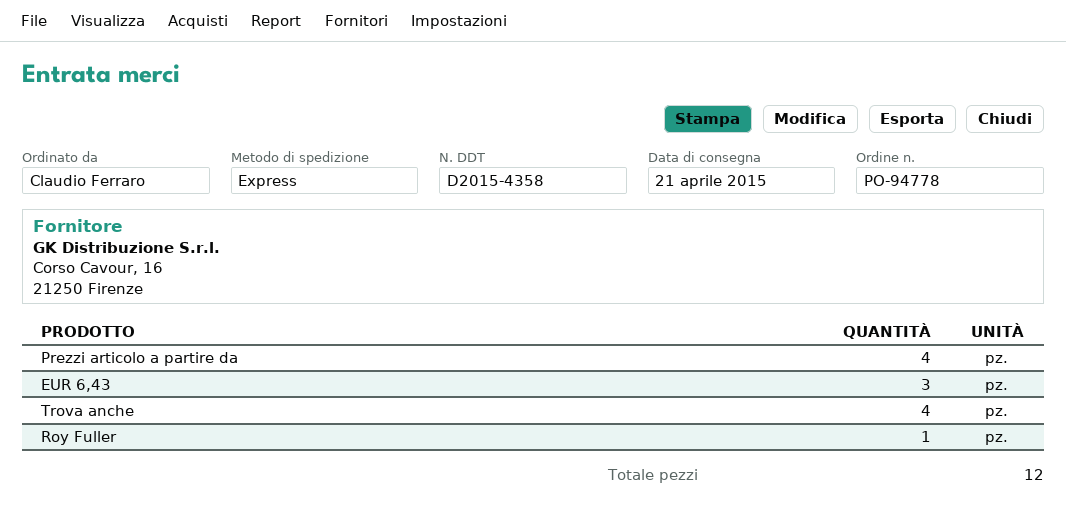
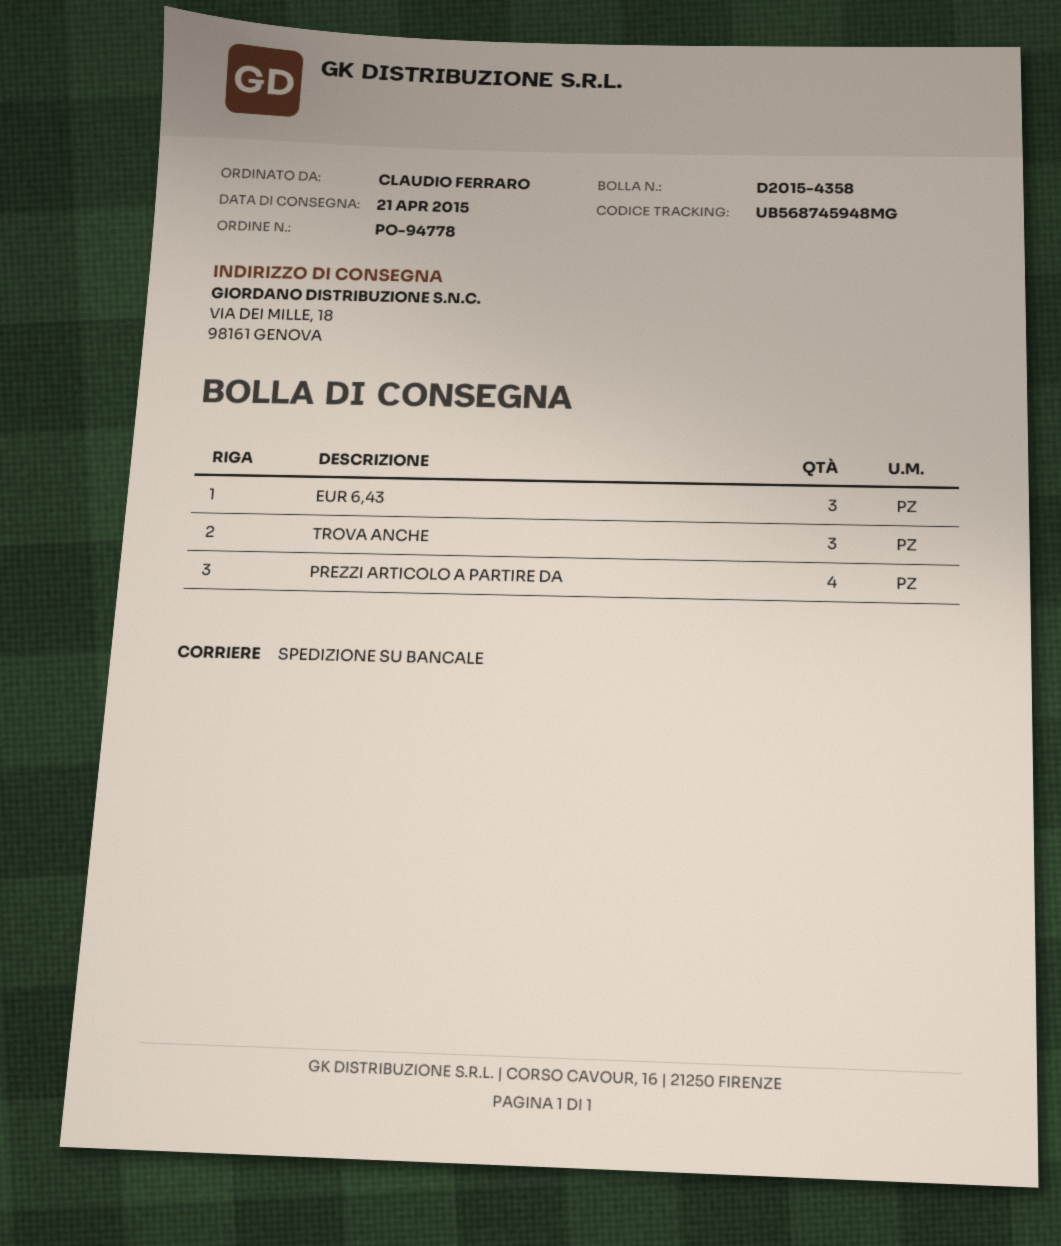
shipping method: express -> pallet freight
Trova anche: 4 -> 3
Roy Fuller: 1 -> none

